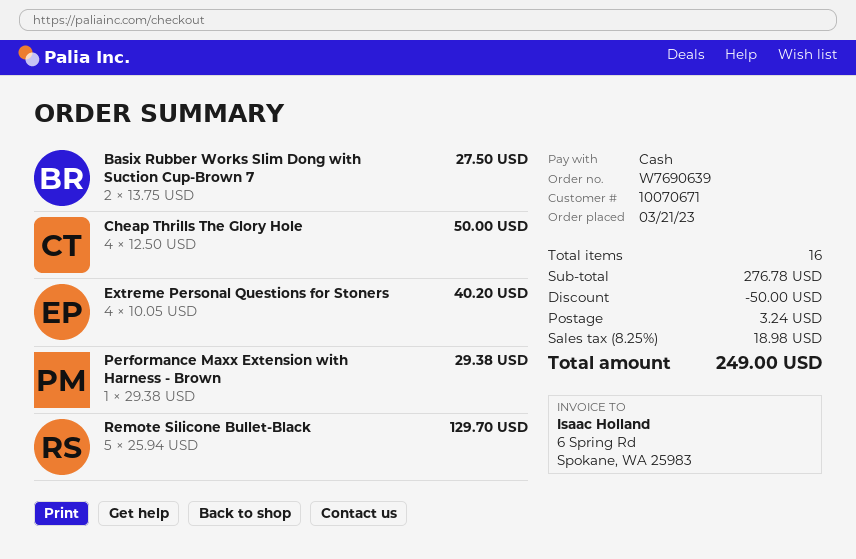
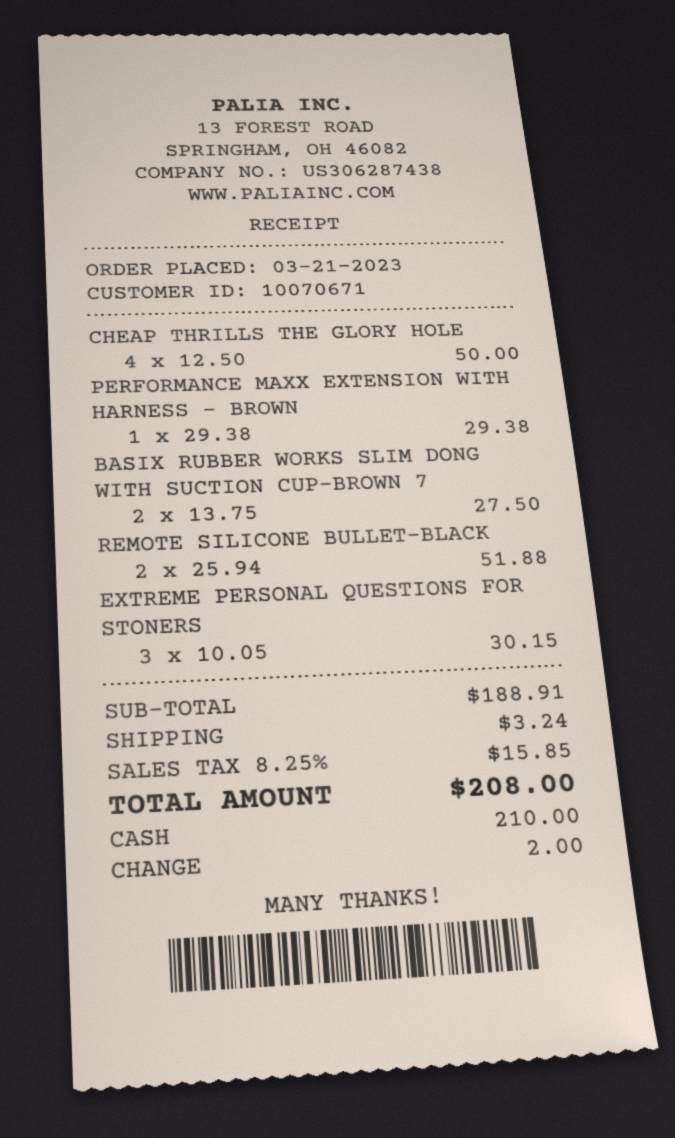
Extreme Personal Questions for Stoners: 4 x 10.05 = 40.20 -> 3 x 10.05 = 30.15
Remote Silicone Bullet-Black: 5 x 25.94 = 129.70 -> 2 x 25.94 = 51.88
subtotal: 276.78 -> 188.91
discount: 50.00 -> none
tax: 8.25% = 18.98 -> 8.25% = 15.85
total: 249.00 -> 208.00

